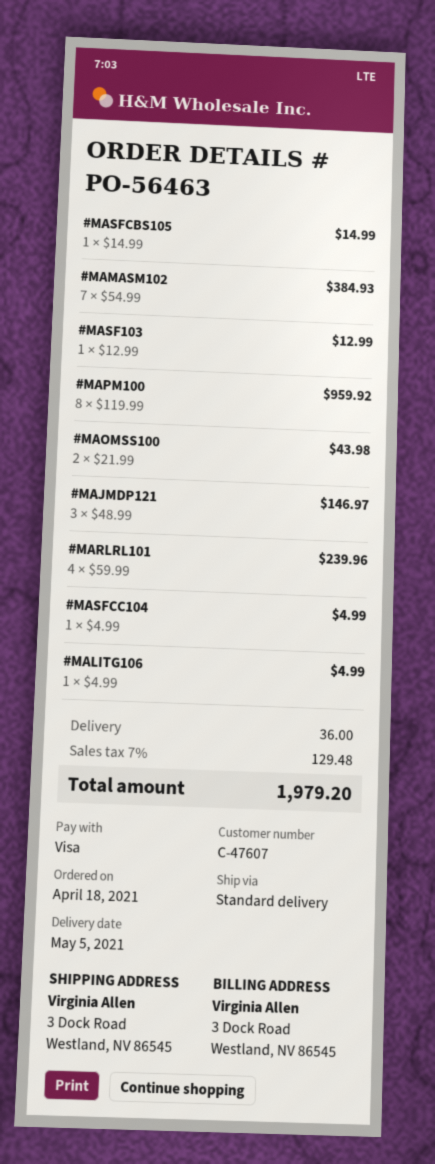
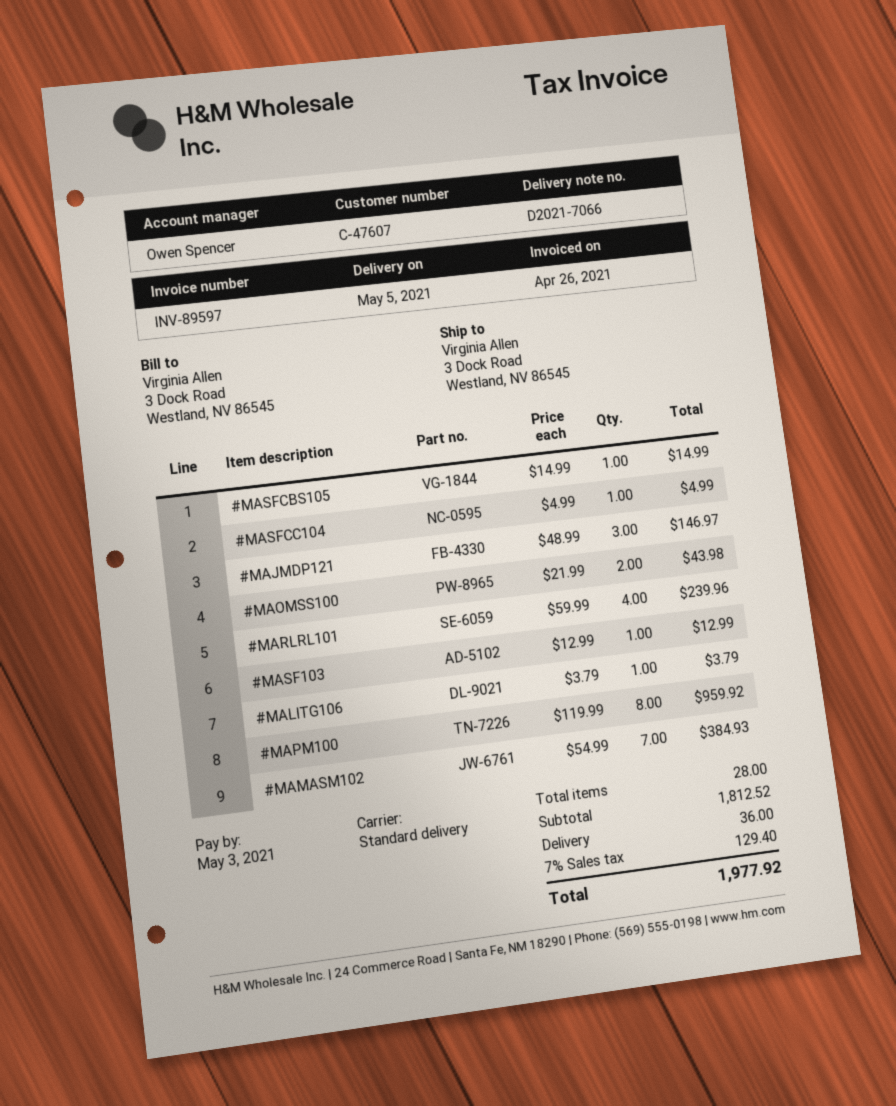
#MALITG106: 1 x 4.99 = 4.99 -> 1 x 3.79 = 3.79
tax: 7% = 129.48 -> 7% = 129.40
total: 1979.20 -> 1977.92

